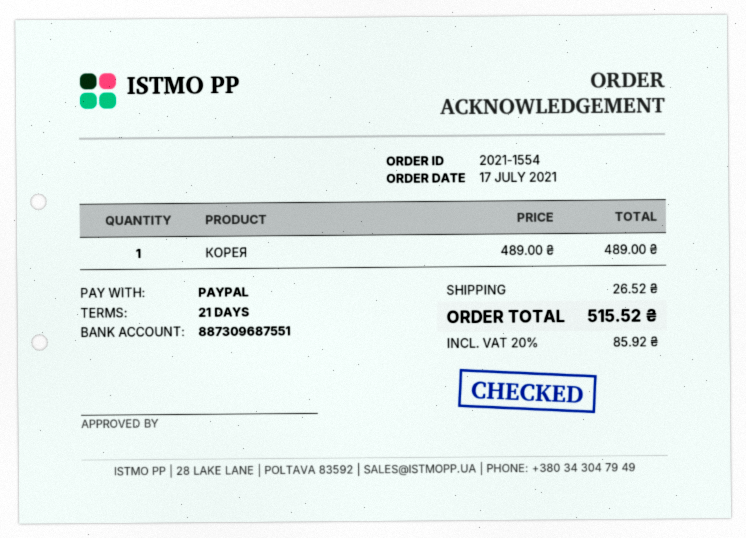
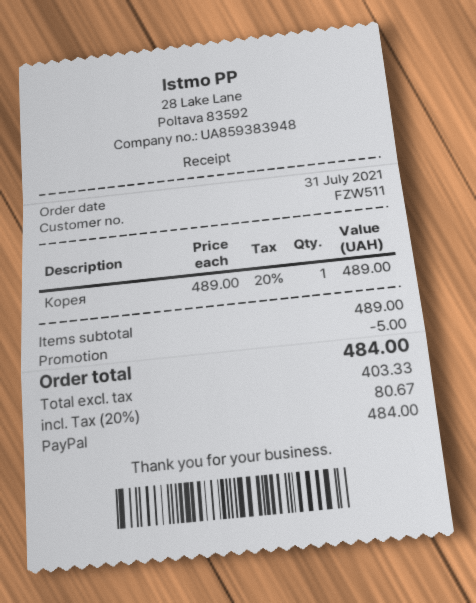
order date: 2021-07-17 -> 2021-07-31
discount: none -> 5.00
shipping: 26.52 -> none
tax: 20% = 85.92 -> 20% = 80.67
total: 515.52 -> 484.00

